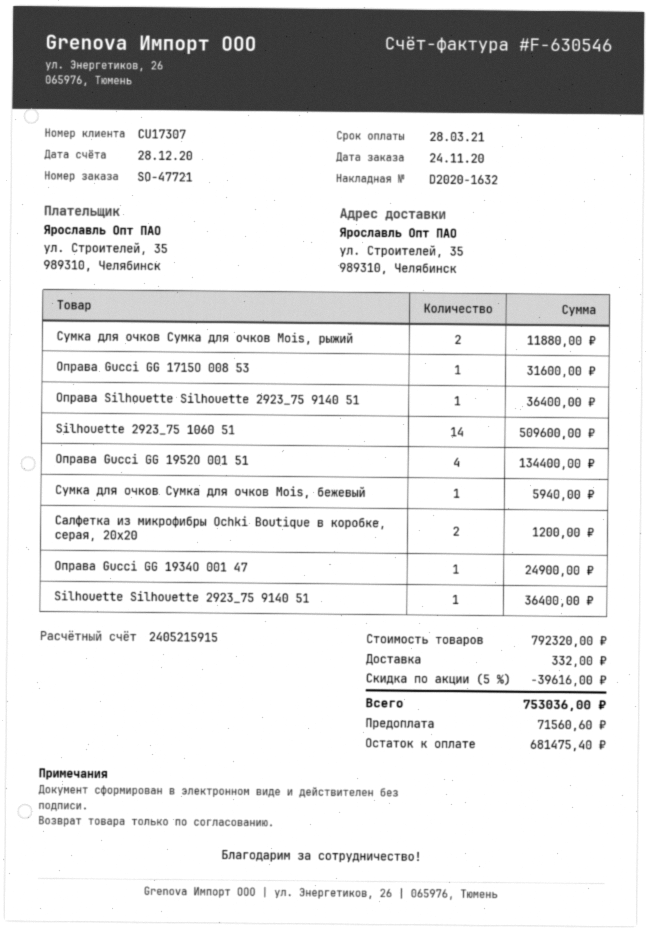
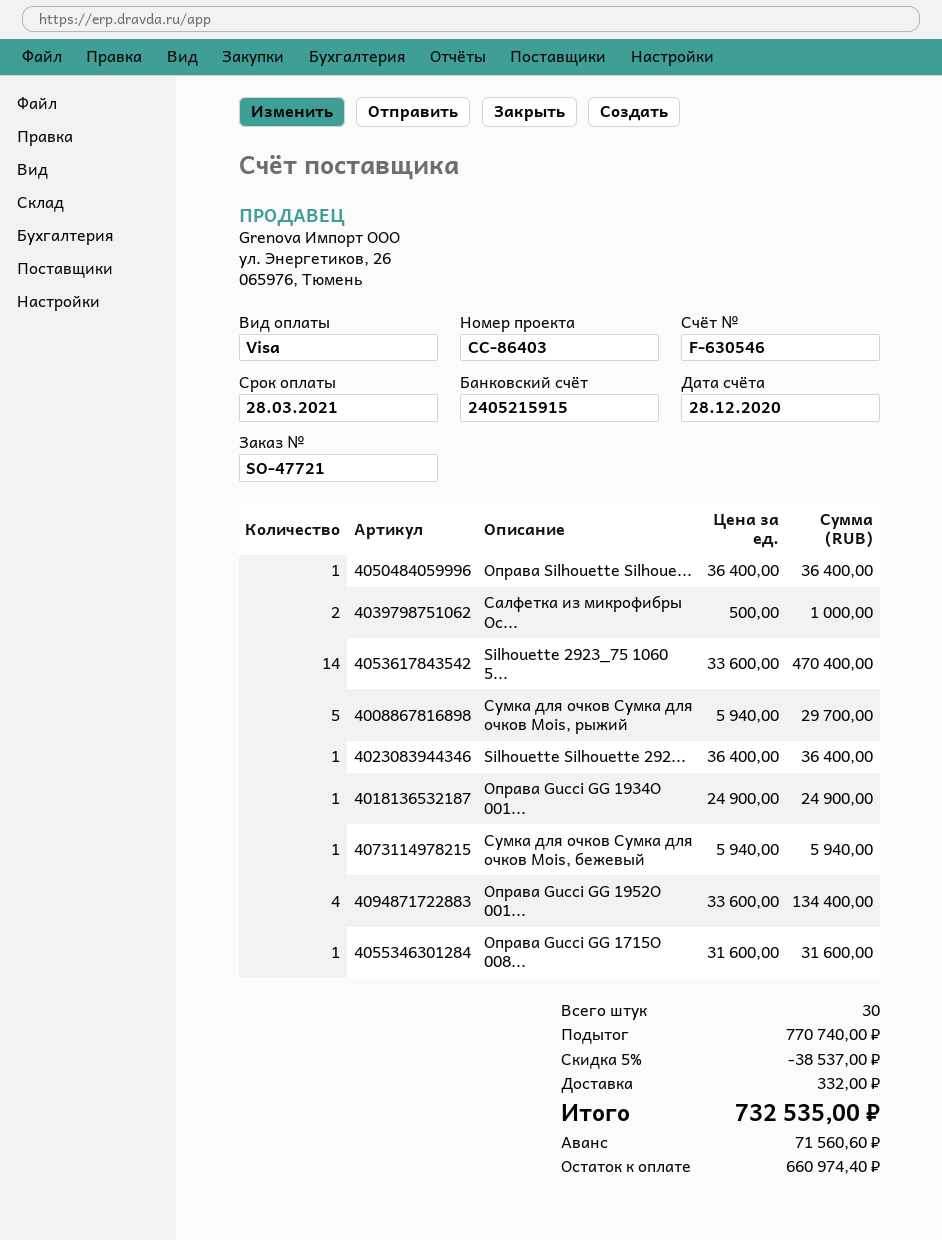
Сумка для очков Сумка для очков Mois, рыжий: 2 for 11880.00 -> 5 for 29700.00
Silhouette 2923_75 1060 51: 14 for 509600.00 -> 14 for 470400.00
Салфетка из микрофибры Ochki Boutique в коробке, серая, 20х20: 2 for 1200.00 -> 2 for 1000.00
subtotal: 792320.00 -> 770740.00
discount: 5% = 39616.00 -> 5% = 38537.00
total: 753036.00 -> 732535.00
balance: 681475.40 -> 660974.40

